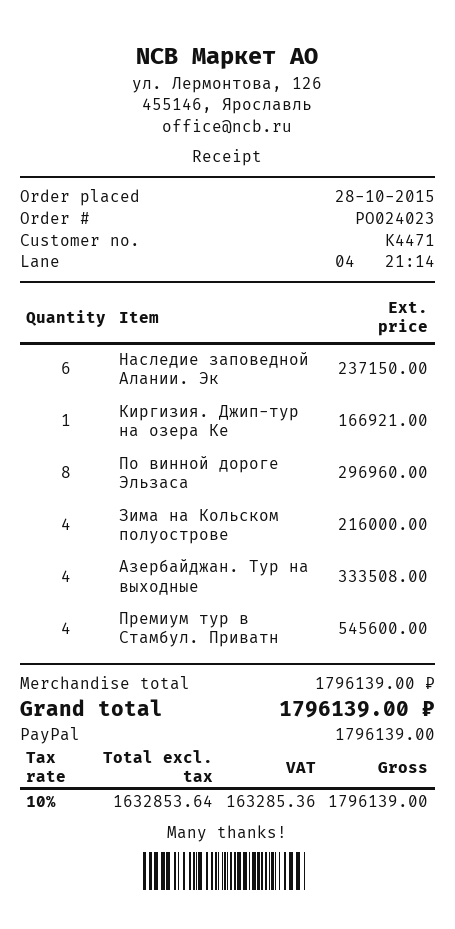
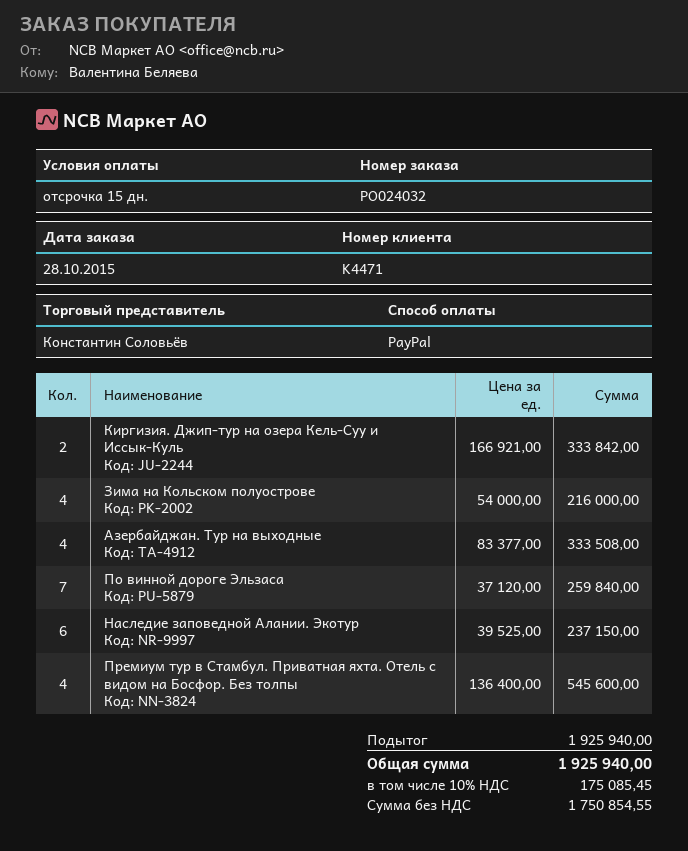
order number: PO024023 -> PO024032
Киргизия. Джип-тур на озера Ке: 1 for 166921.00 -> 2 for 333842.00
По винной дороге Эльзаса: 8 for 296960.00 -> 7 for 259840.00
subtotal: 1796139.00 -> 1925940.00
net: 1632853.64 -> 1750854.55
tax: 10% = 163285.36 -> 10% = 175085.45
total: 1796139.00 -> 1925940.00

